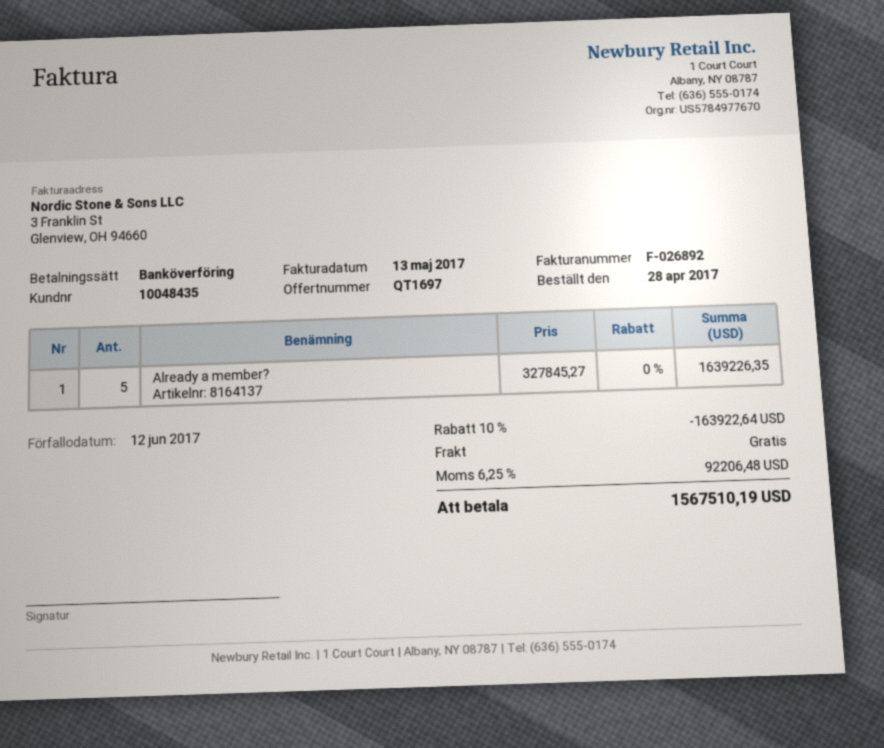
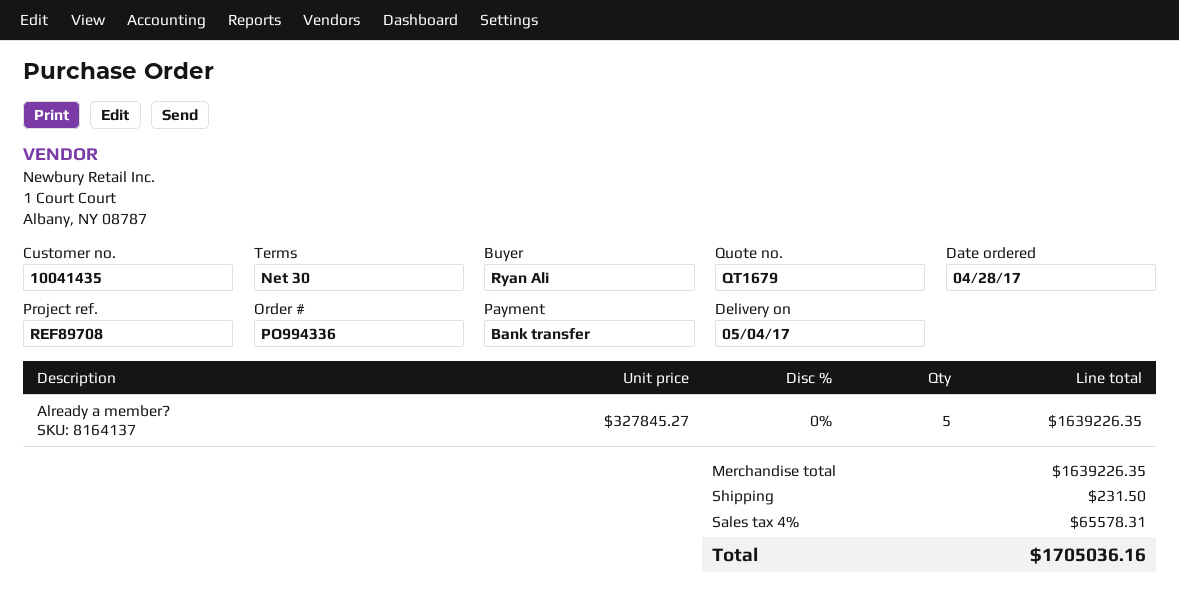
quote number: QT1697 -> QT1679
customer number: 10048435 -> 10041435
discount: 10% = 163922.64 -> none
shipping: 0.00 -> 231.50
tax: 6.25% = 92206.48 -> 4% = 65578.31
total: 1567510.19 -> 1705036.16

